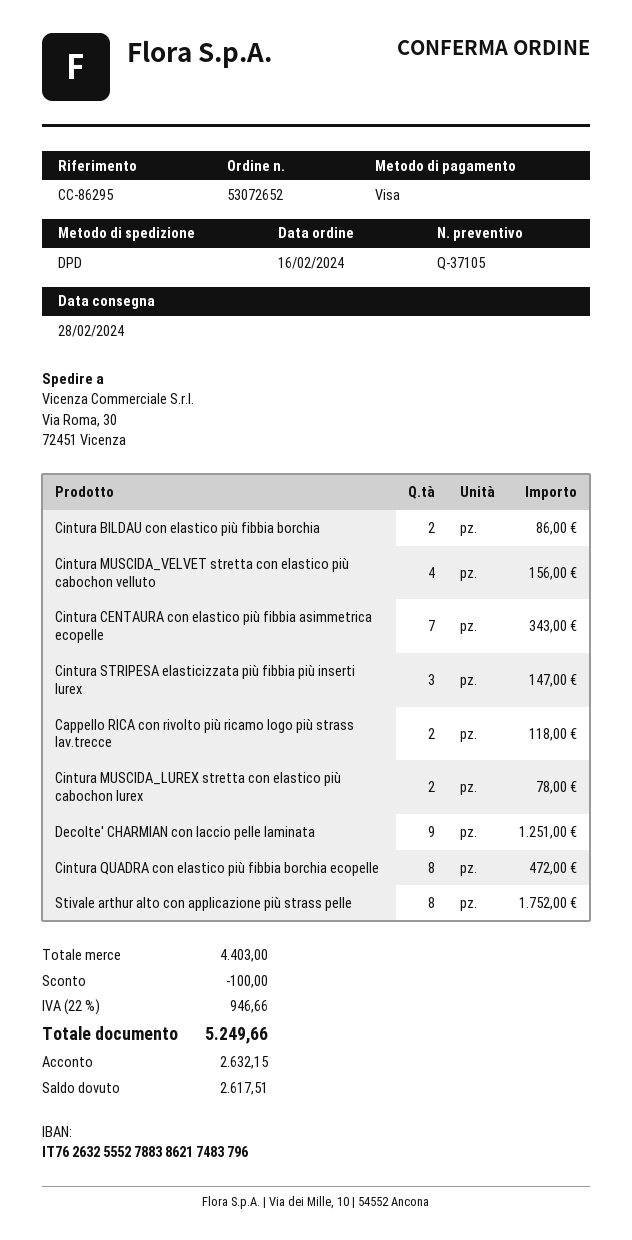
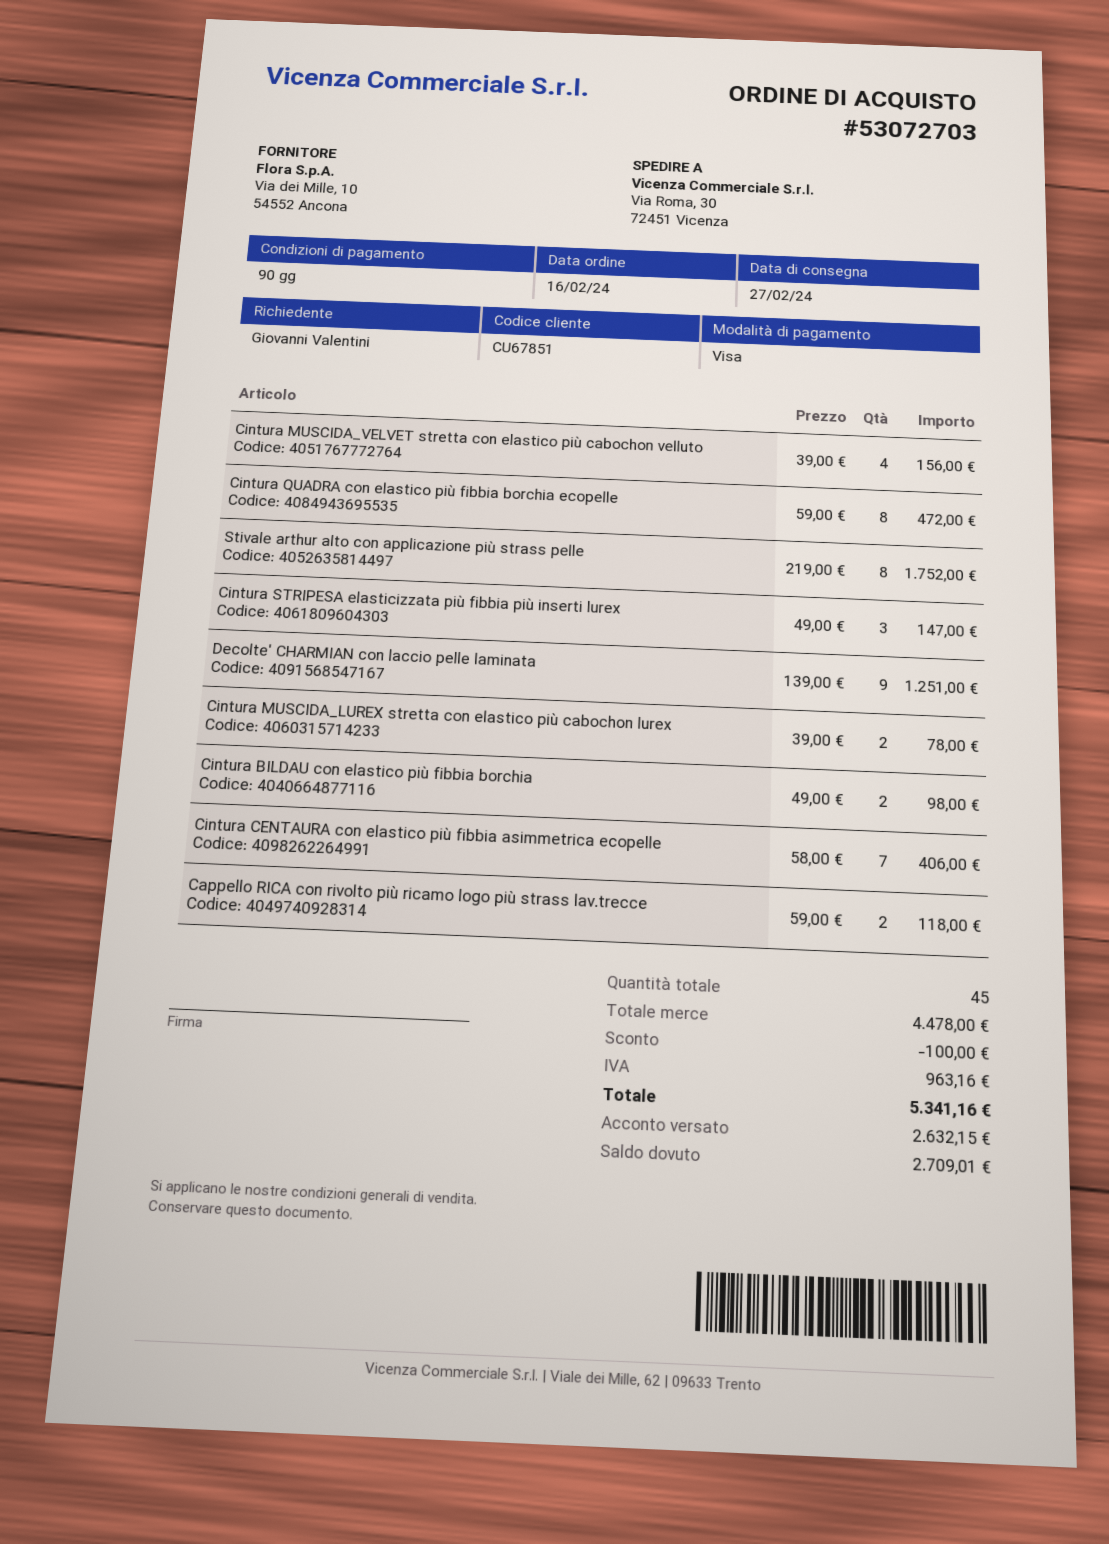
order number: 53072652 -> 53072703
delivery date: 2024-02-28 -> 2024-02-27
Cintura BILDAU con elastico più fibbia borchia: 2 for 86.00 -> 2 for 98.00
Cintura CENTAURA con elastico più fibbia asimmetrica ecopelle: 7 for 343.00 -> 7 for 406.00
subtotal: 4403.00 -> 4478.00
tax: 946.66 -> 963.16
total: 5249.66 -> 5341.16
balance: 2617.51 -> 2709.01

